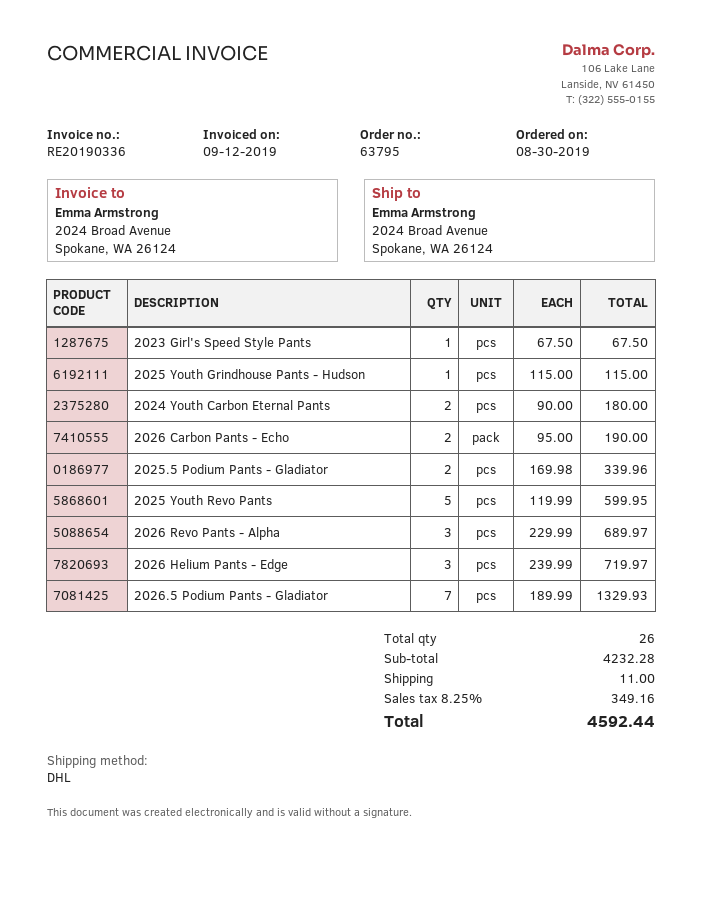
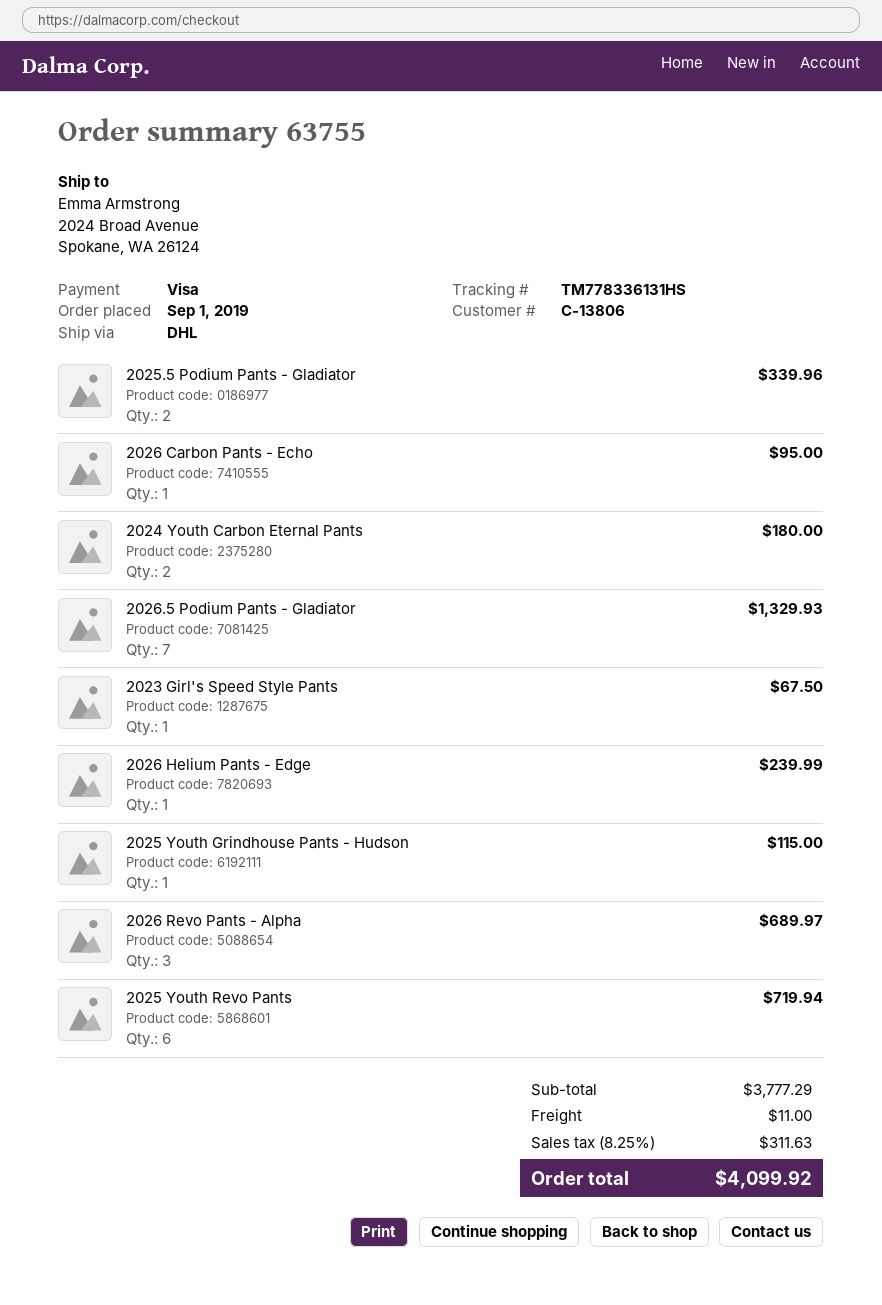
order number: 63795 -> 63755
order date: 2019-08-30 -> 2019-09-01
2026 Carbon Pants - Echo: 2 for 190.00 -> 1 for 95.00
2025 Youth Revo Pants: 5 for 599.95 -> 6 for 719.94
2026 Helium Pants - Edge: 3 for 719.97 -> 1 for 239.99
subtotal: 4232.28 -> 3777.29
tax: 8.25% = 349.16 -> 8.25% = 311.63
total: 4592.44 -> 4099.92

